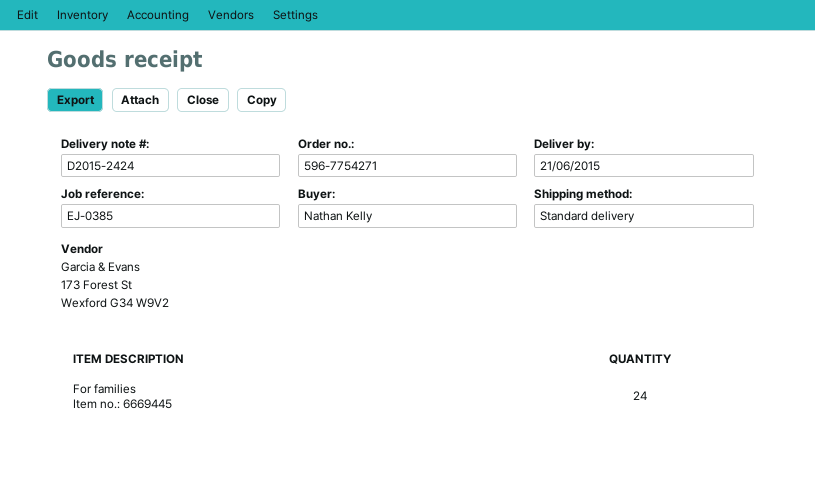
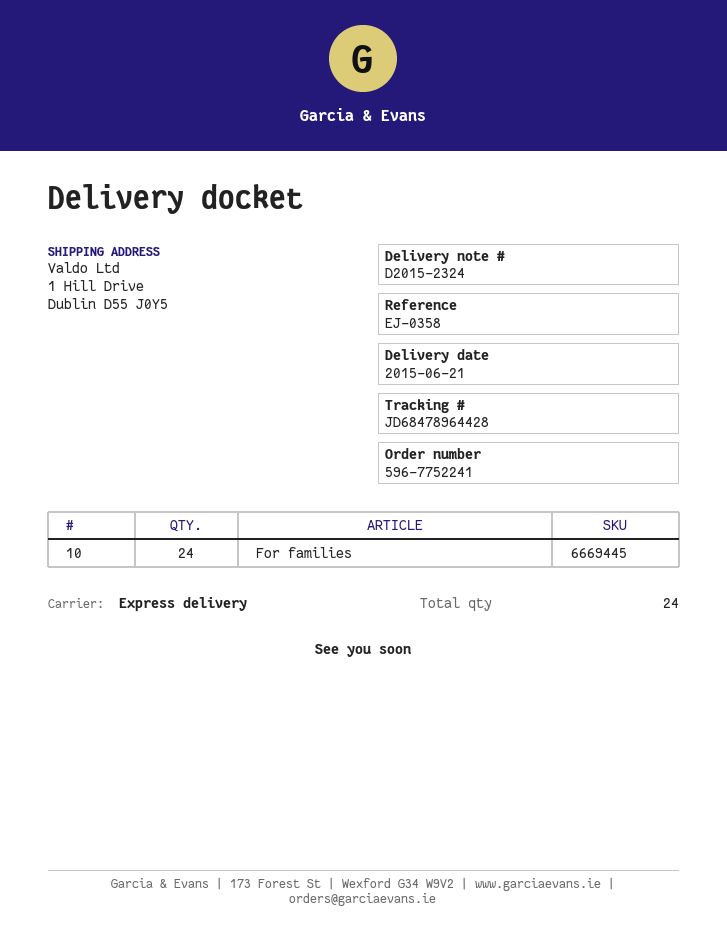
order number: 596-7754271 -> 596-7752241
delivery note number: D2015-2424 -> D2015-2324
reference: EJ-0385 -> EJ-0358
shipping method: standard -> express

